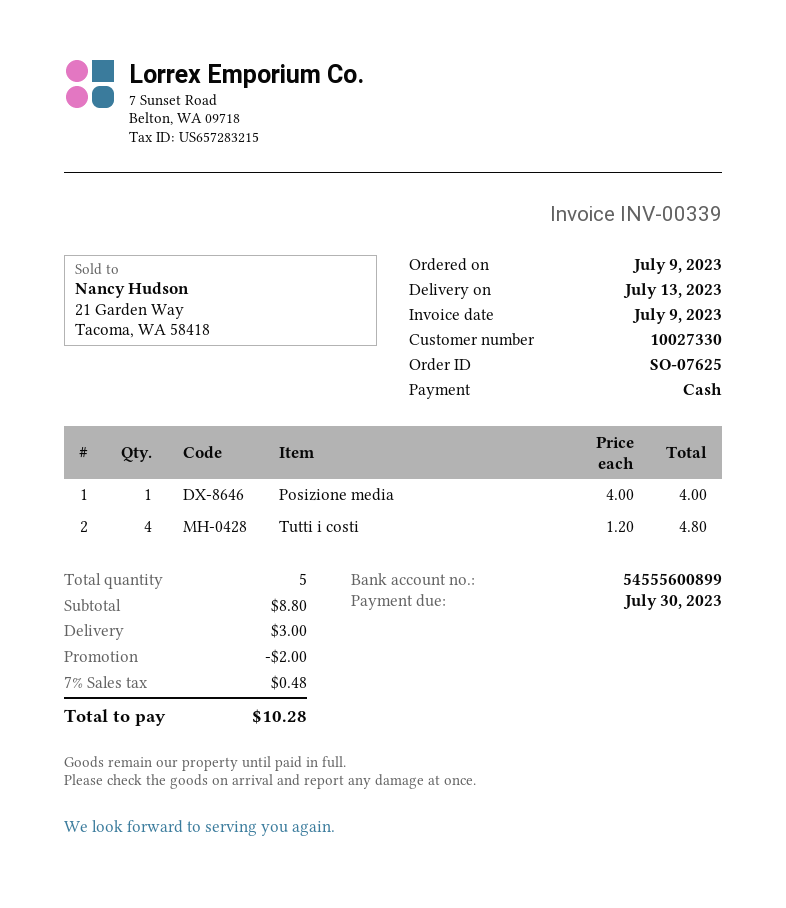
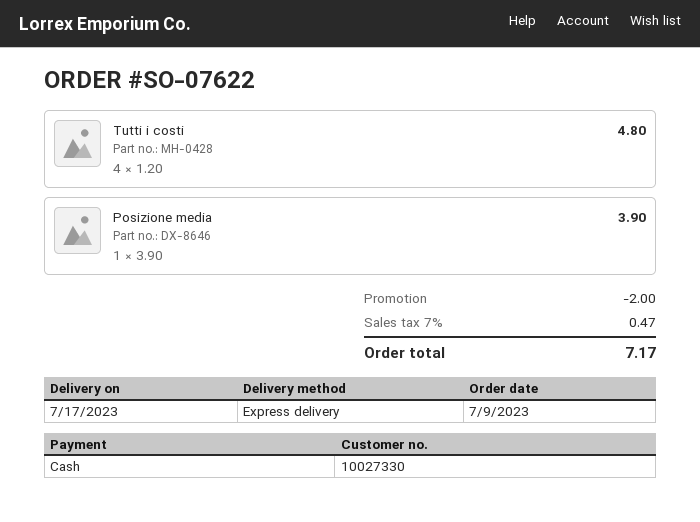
order number: SO-07625 -> SO-07622
delivery date: 2023-07-13 -> 2023-07-17
Posizione media: 1 x 4.00 = 4.00 -> 1 x 3.90 = 3.90
shipping: 3.00 -> none
tax: 7% = 0.48 -> 7% = 0.47
total: 10.28 -> 7.17

